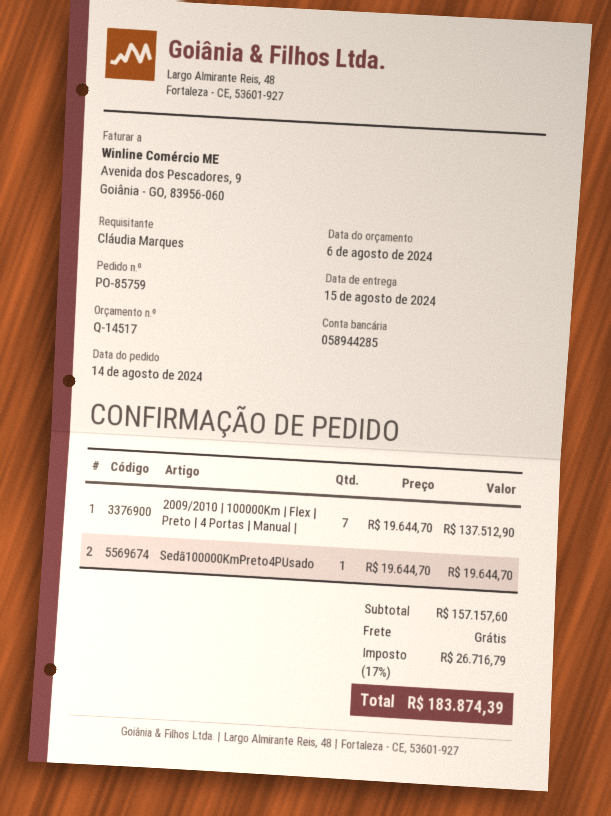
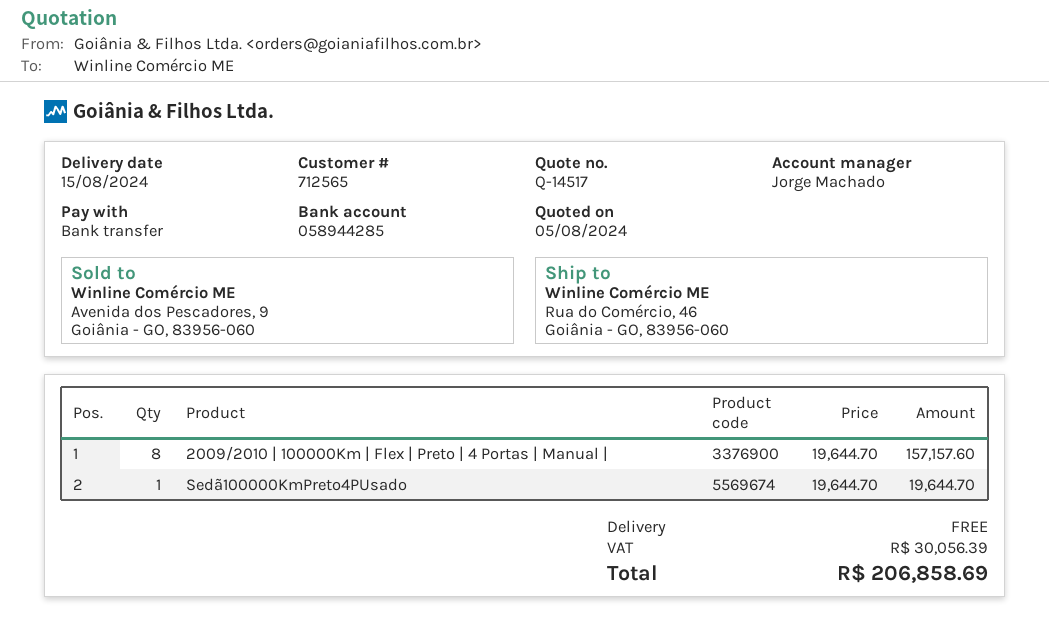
quote date: 2024-08-06 -> 2024-08-05
2009/2010 | 100000Km | Flex | Preto | 4 Portas | Manual |: 7 x 19644.70 = 137512.90 -> 8 x 19644.70 = 157157.60
tax: 26716.79 -> 30056.39
total: 183874.39 -> 206858.69

